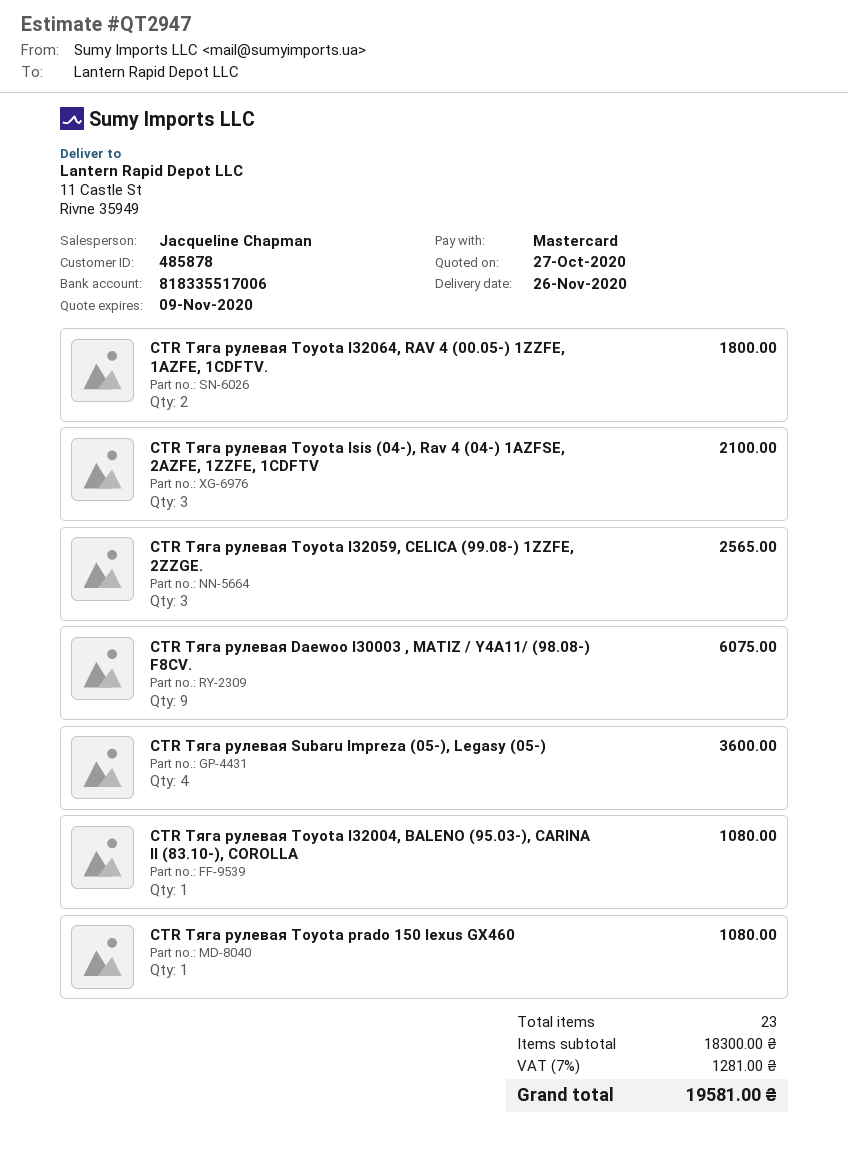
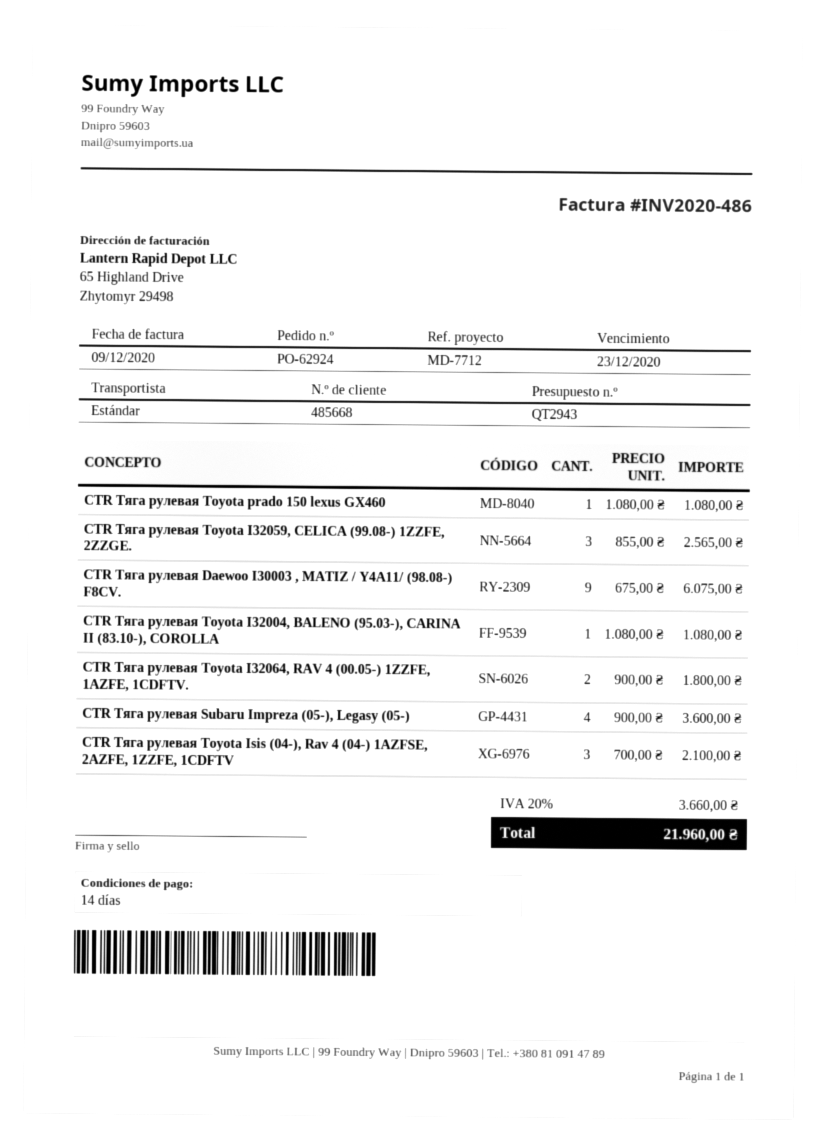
quote number: QT2947 -> QT2943
customer number: 485878 -> 485668
tax: 7% = 1281.00 -> 20% = 3660.00
total: 19581.00 -> 21960.00

